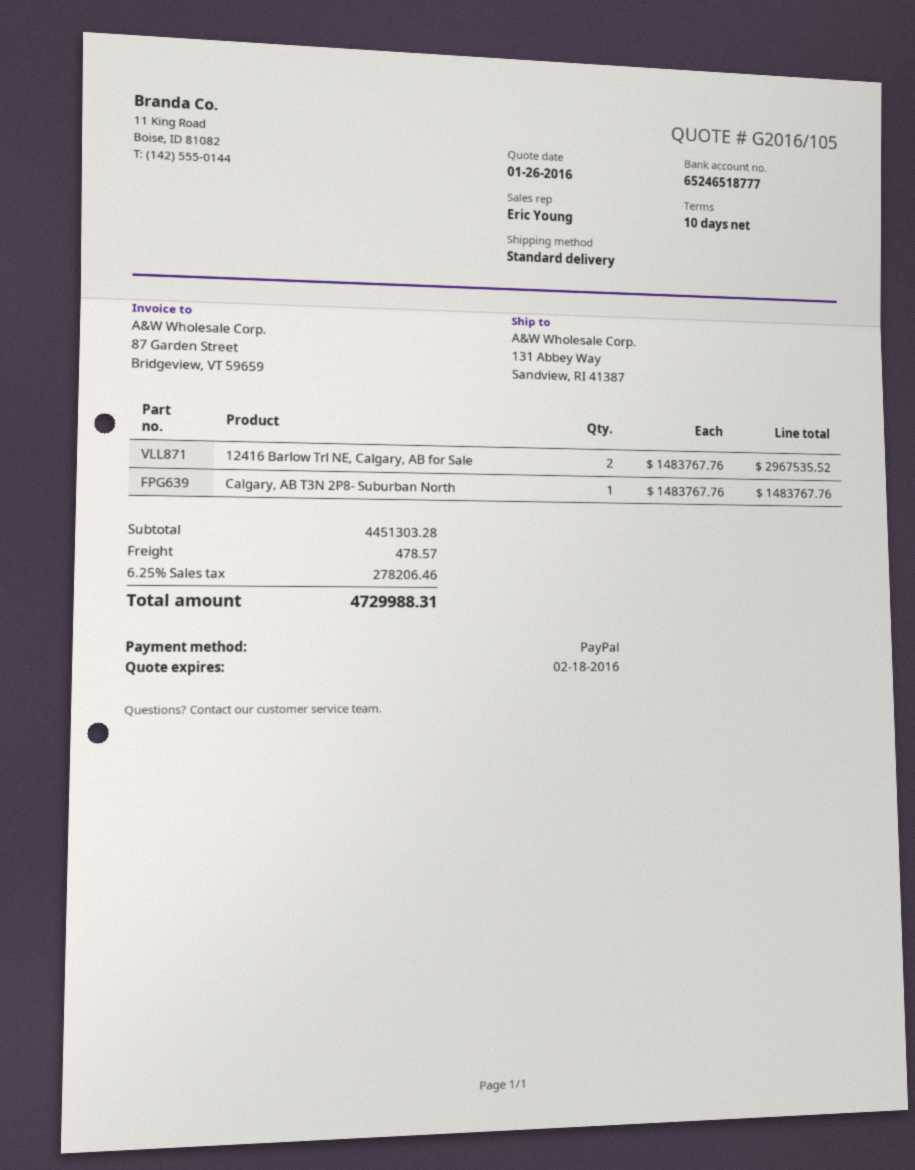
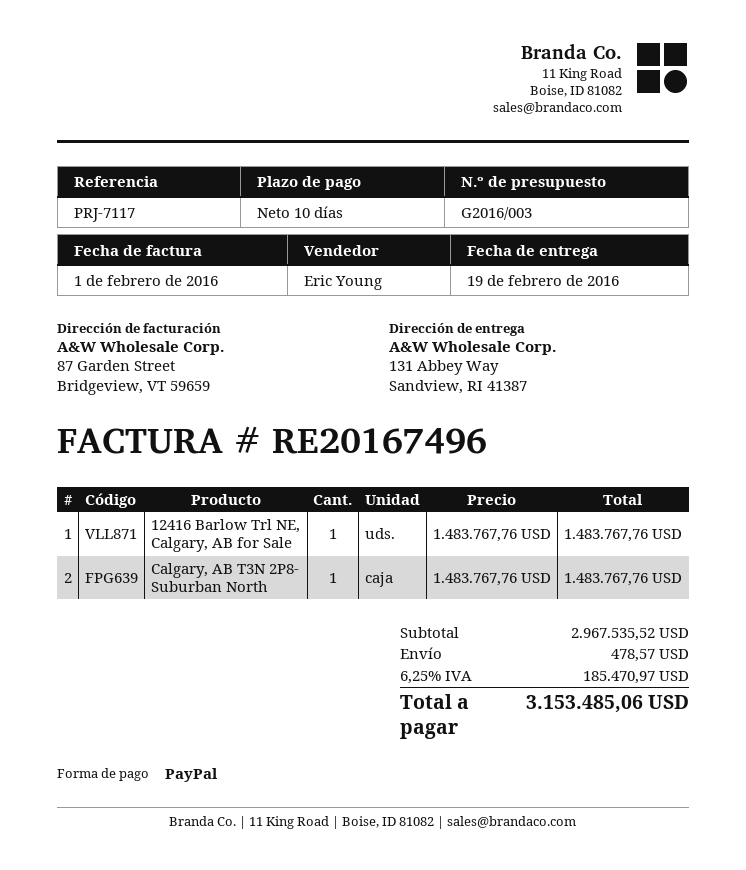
quote number: G2016/105 -> G2016/003
12416 Barlow Trl NE, Calgary, AB for Sale: 2 x 1483767.76 = 2967535.52 -> 1 x 1483767.76 = 1483767.76
subtotal: 4451303.28 -> 2967535.52
tax: 6.25% = 278206.46 -> 6.25% = 185470.97
total: 4729988.31 -> 3153485.06

